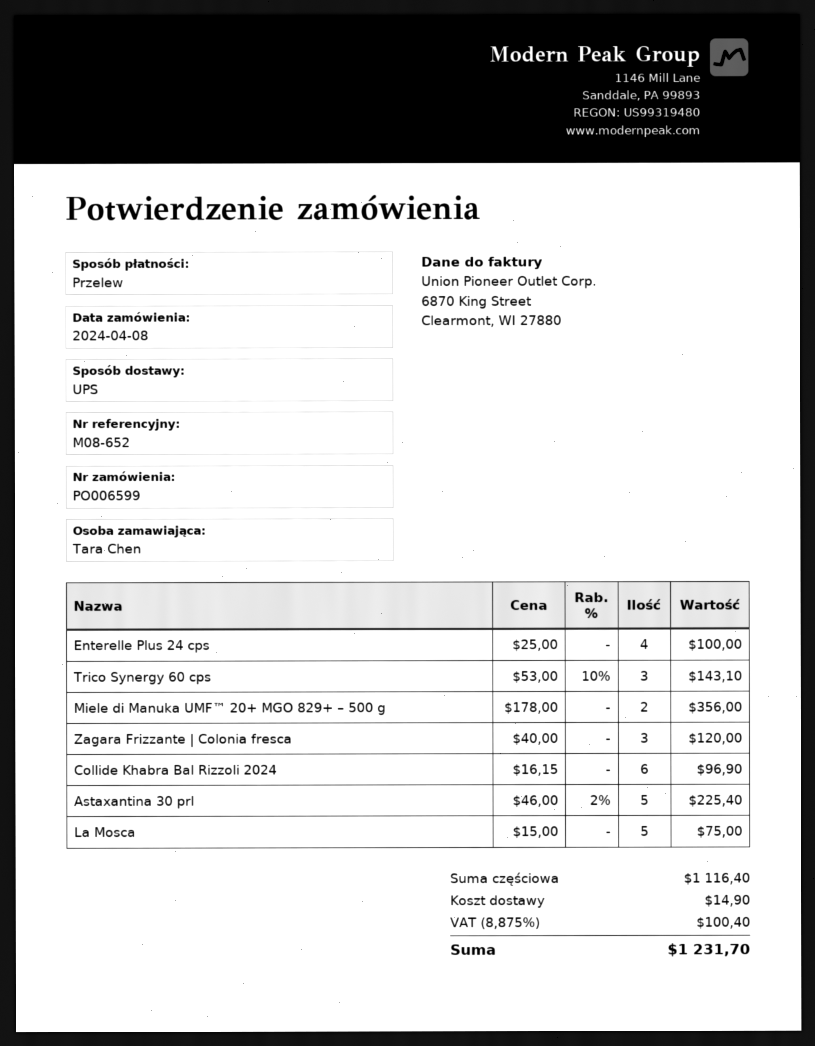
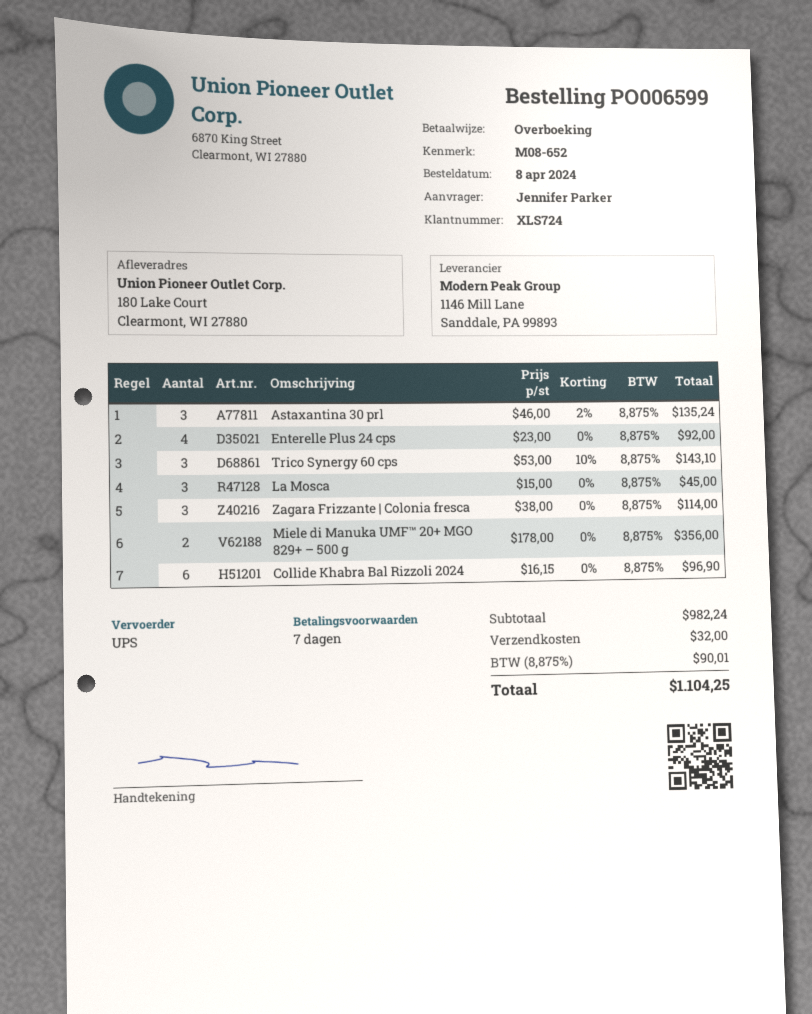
ordered by: Tara Chen -> Jennifer Parker
Enterelle Plus 24 cps: 4 x 25.00 = 100.00 -> 4 x 23.00 = 92.00
Zagara Frizzante | Colonia fresca: 3 x 40.00 = 120.00 -> 3 x 38.00 = 114.00
Astaxantina 30 prl: 5 x 46.00 - 2% = 225.40 -> 3 x 46.00 - 2% = 135.24
La Mosca: 5 x 15.00 = 75.00 -> 3 x 15.00 = 45.00
subtotal: 1116.40 -> 982.24
shipping: 14.90 -> 32.00
tax: 8.875% = 100.40 -> 8.875% = 90.01
total: 1231.70 -> 1104.25

